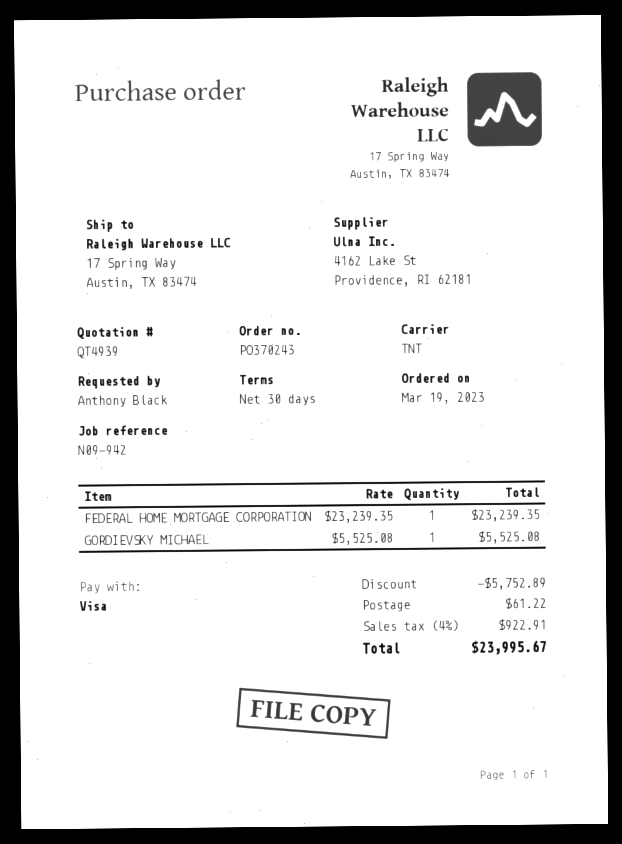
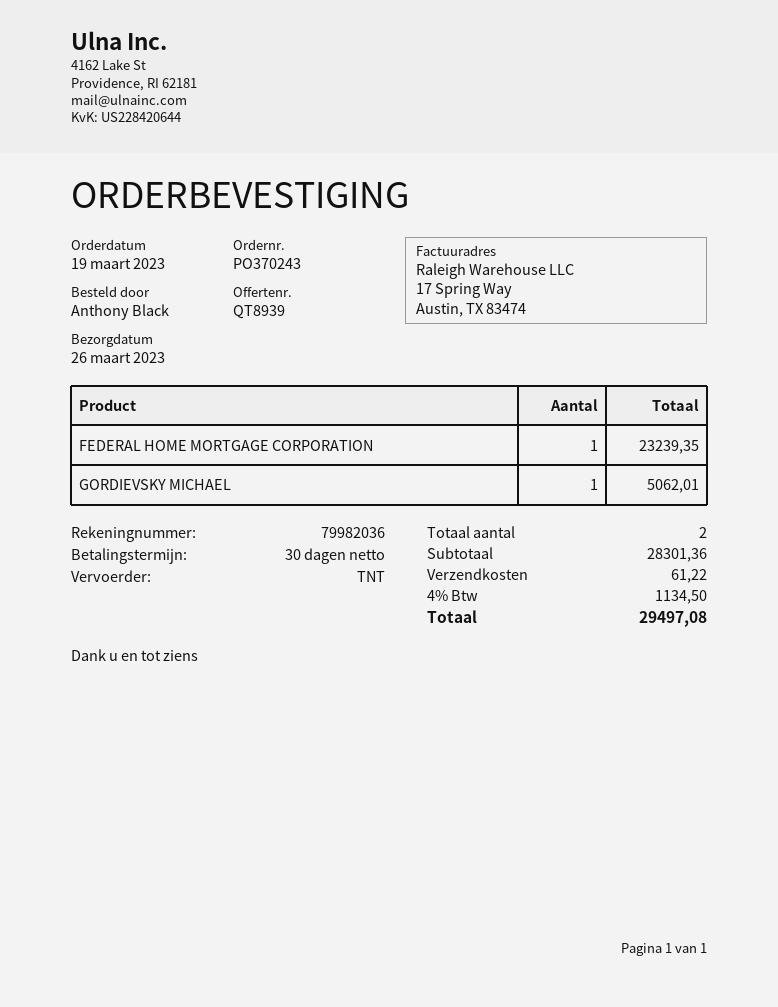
quote number: QT4939 -> QT8939
GORDIEVSKY MICHAEL: 1 for 5525.08 -> 1 for 5062.01
discount: 5752.89 -> none
tax: 4% = 922.91 -> 4% = 1134.50
total: 23995.67 -> 29497.08

